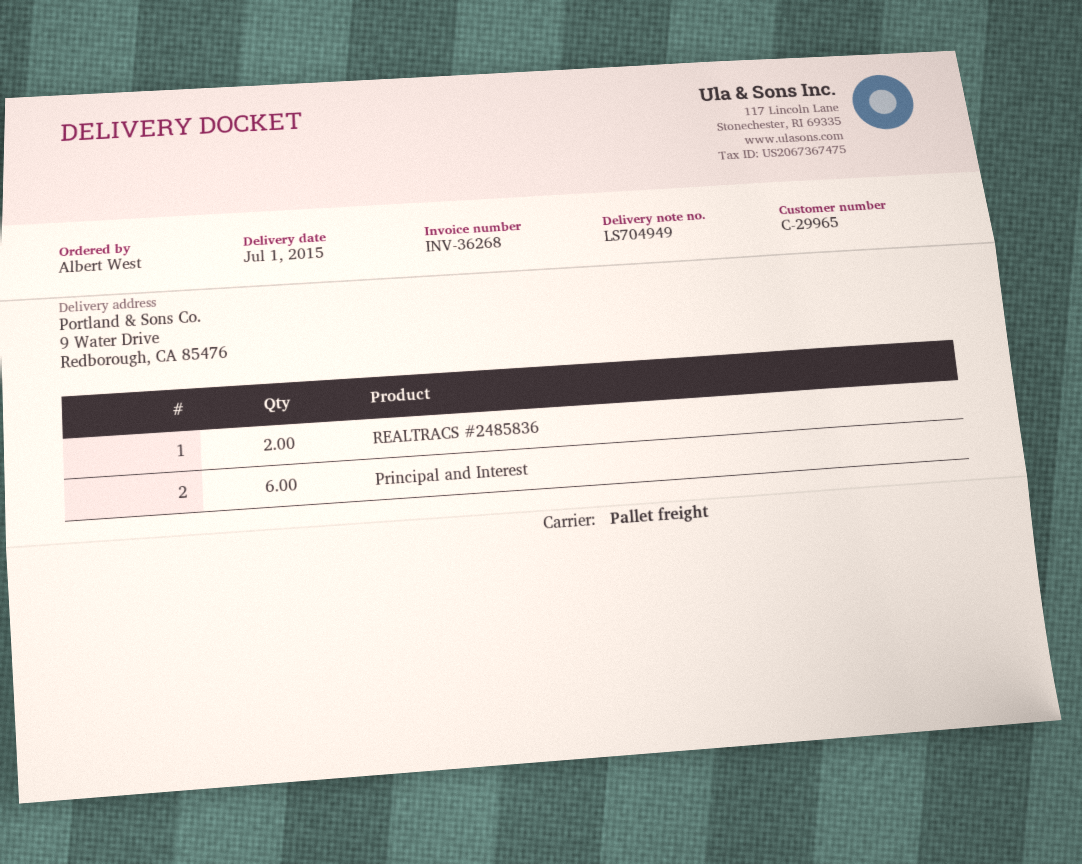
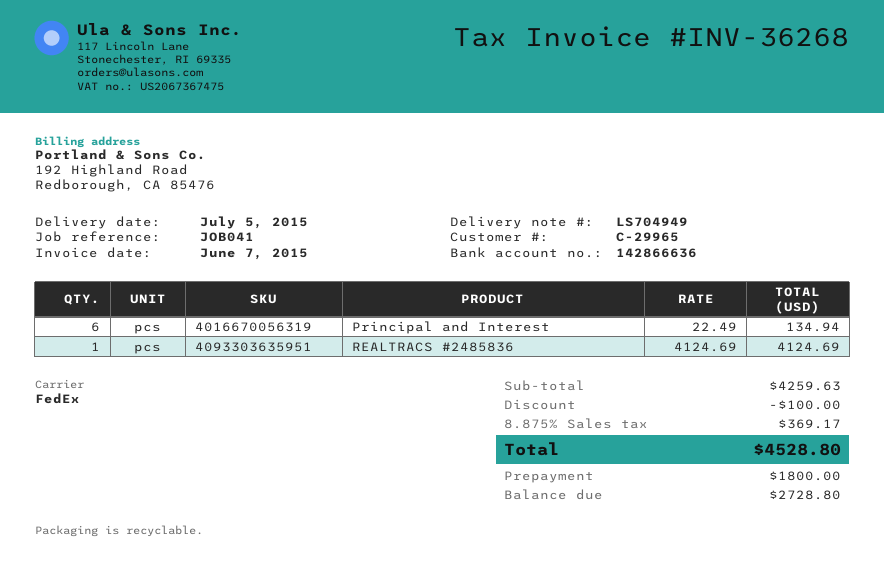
delivery date: 2015-07-01 -> 2015-07-05
shipping method: pallet freight -> FedEx
REALTRACS #2485836: 2 -> 1

